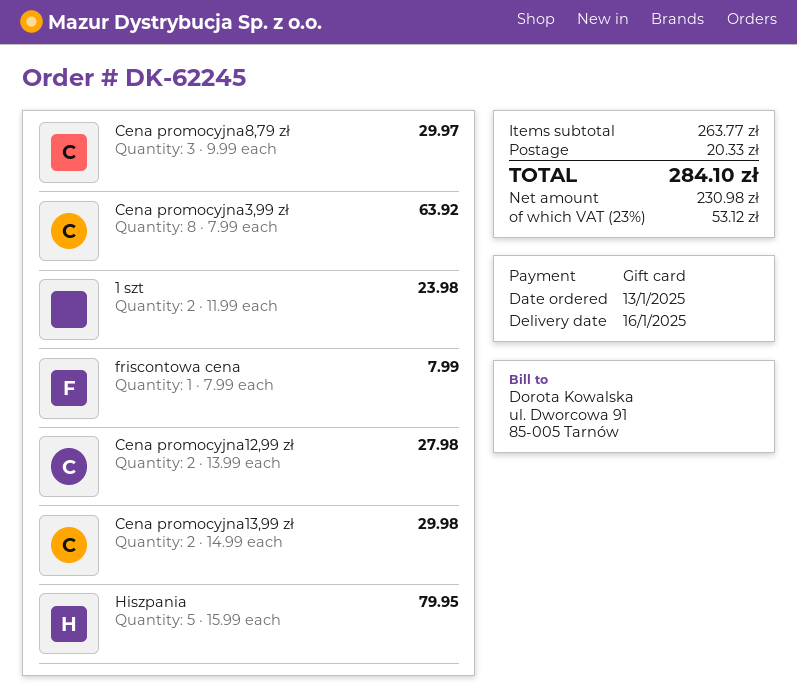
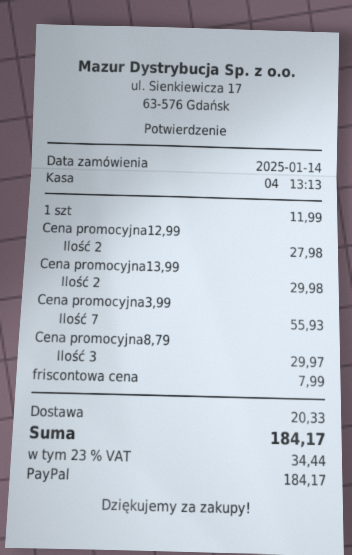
order date: 2025-01-13 -> 2025-01-14
payment method: gift card -> PayPal
Cena promocyjna3,99 zł: 8 for 63.92 -> 7 for 55.93
1 szt: 2 for 23.98 -> 1 for 11.99
Hiszpania: 5 for 79.95 -> none
tax: 23% = 53.12 -> 23% = 34.44
total: 284.10 -> 184.17

